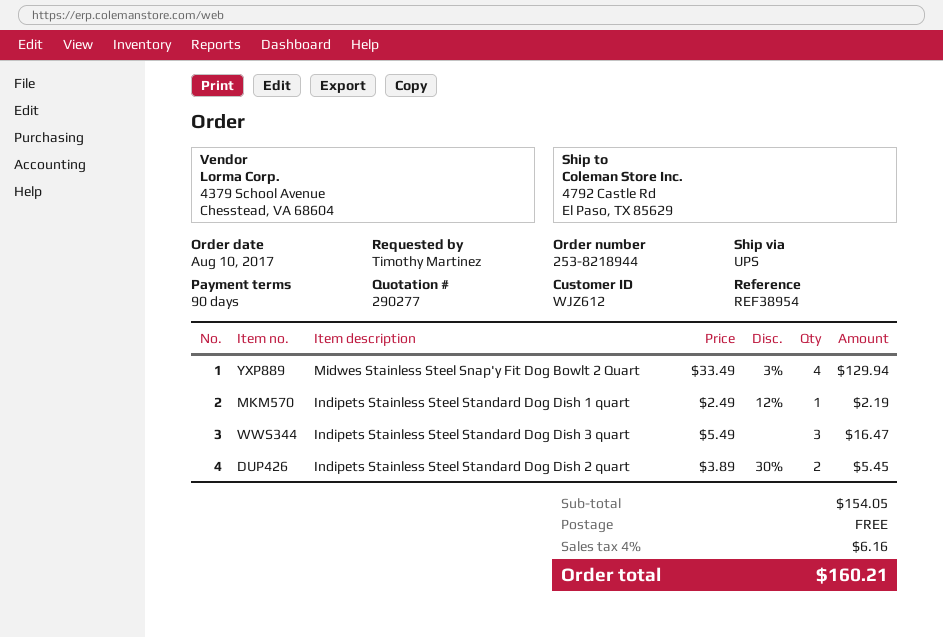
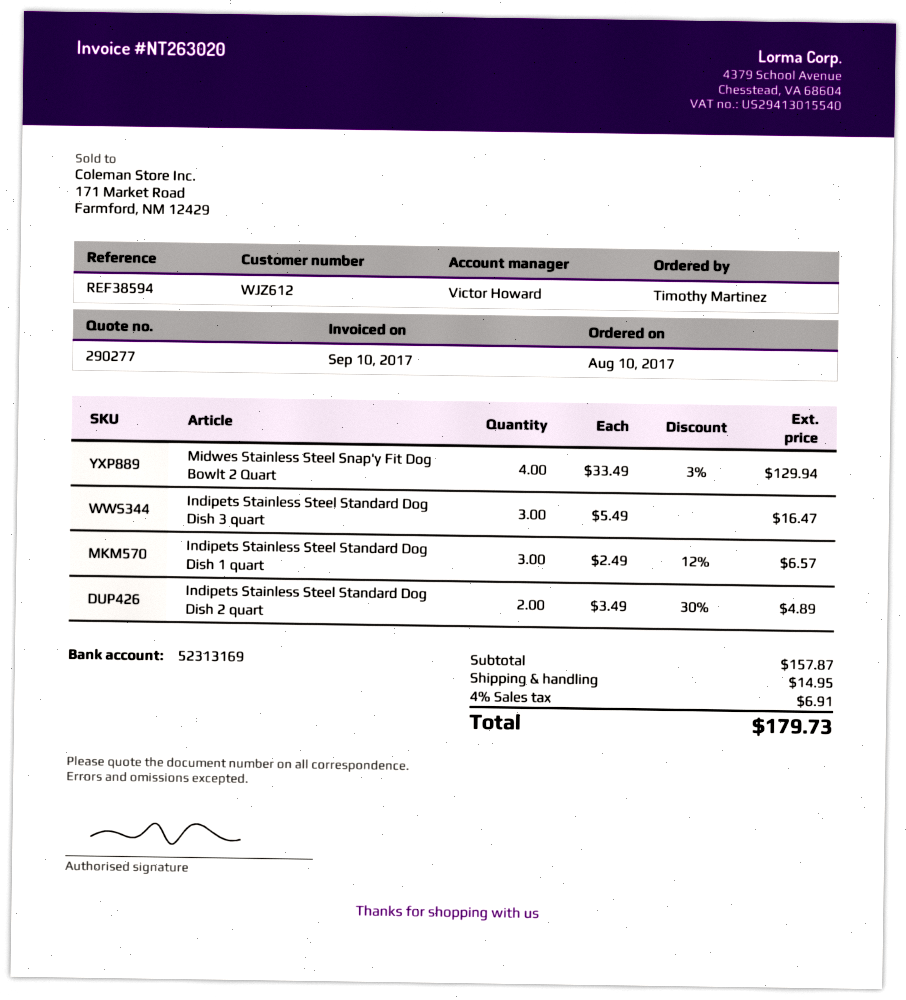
reference: REF38954 -> REF38594
Indipets Stainless Steel Standard Dog Dish 1 quart: 1 x 2.49 - 12% = 2.19 -> 3 x 2.49 - 12% = 6.57
Indipets Stainless Steel Standard Dog Dish 2 quart: 2 x 3.89 - 30% = 5.45 -> 2 x 3.49 - 30% = 4.89
subtotal: 154.05 -> 157.87
shipping: 0.00 -> 14.95
tax: 4% = 6.16 -> 4% = 6.91
total: 160.21 -> 179.73

